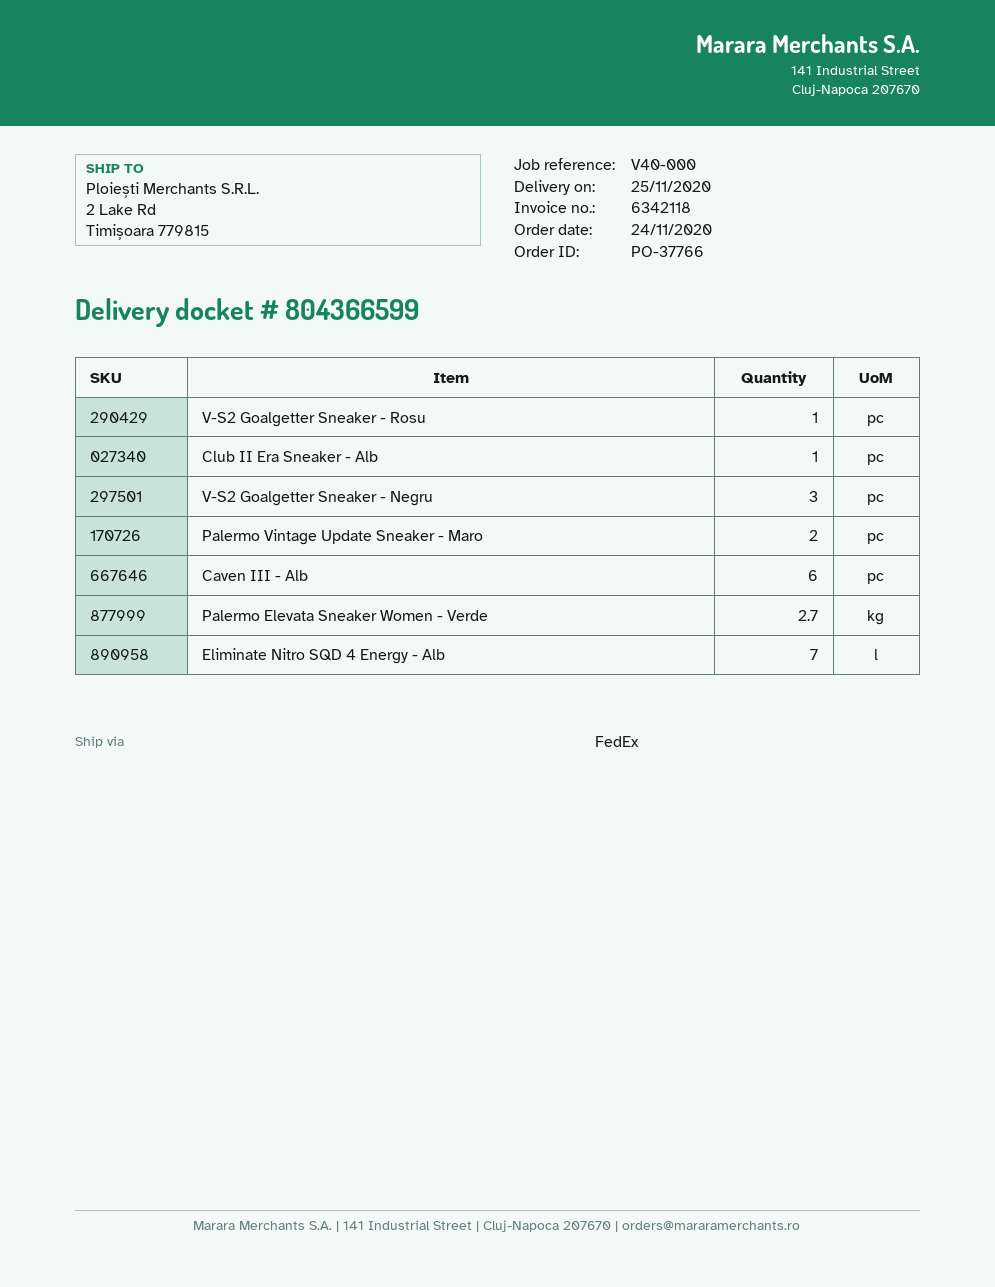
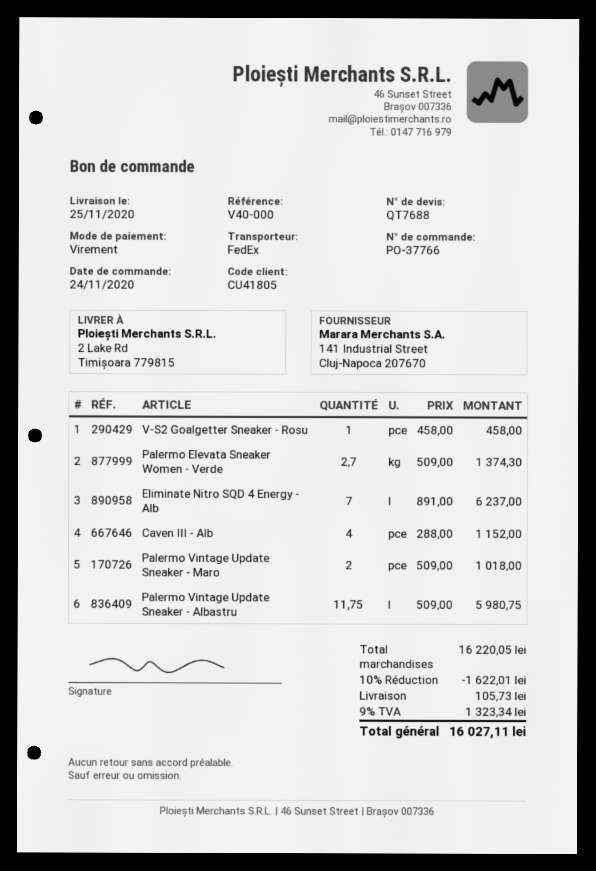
Club II Era Sneaker - Alb: 1 -> none
V-S2 Goalgetter Sneaker - Negru: 3 -> none
Caven III - Alb: 6 -> 4
Palermo Vintage Update Sneaker - Albastru: none -> 11.75

